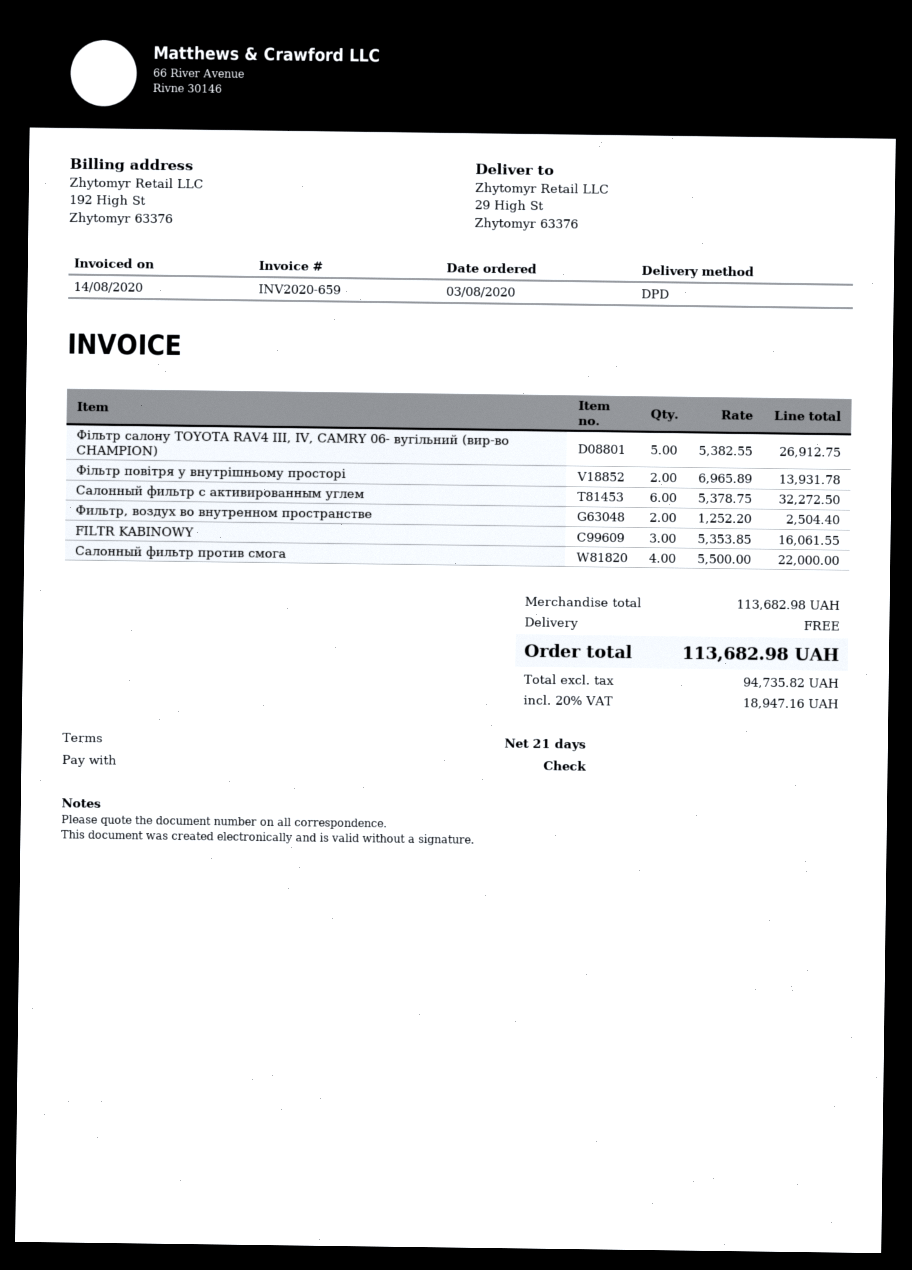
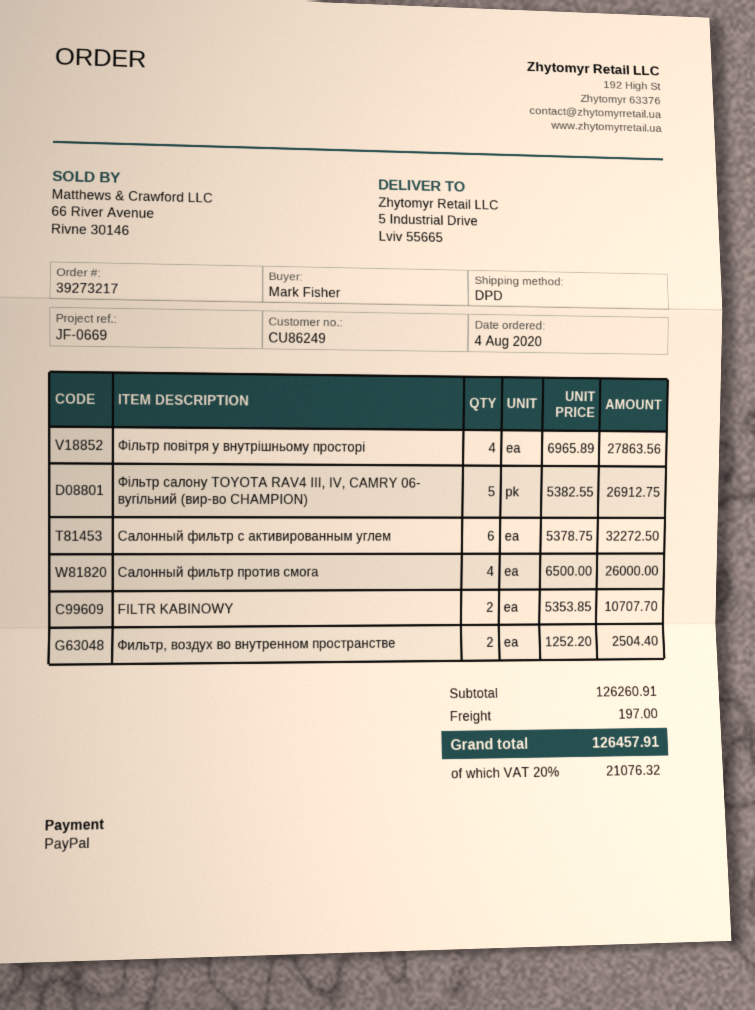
order date: 2020-08-03 -> 2020-08-04
payment method: cheque -> PayPal
ship to: 29 High St, Zhytomyr 63376 -> 5 Industrial Drive, Lviv 55665
Фільтр повітря у внутрішньому просторі: 2 x 6965.89 = 13931.78 -> 4 x 6965.89 = 27863.56
FILTR KABINOWY: 3 x 5353.85 = 16061.55 -> 2 x 5353.85 = 10707.70
Салонный фильтр против смога: 4 x 5500.00 = 22000.00 -> 4 x 6500.00 = 26000.00
subtotal: 113682.98 -> 126260.91
shipping: 0.00 -> 197.00
tax: 20% = 18947.16 -> 20% = 21076.32
total: 113682.98 -> 126457.91

